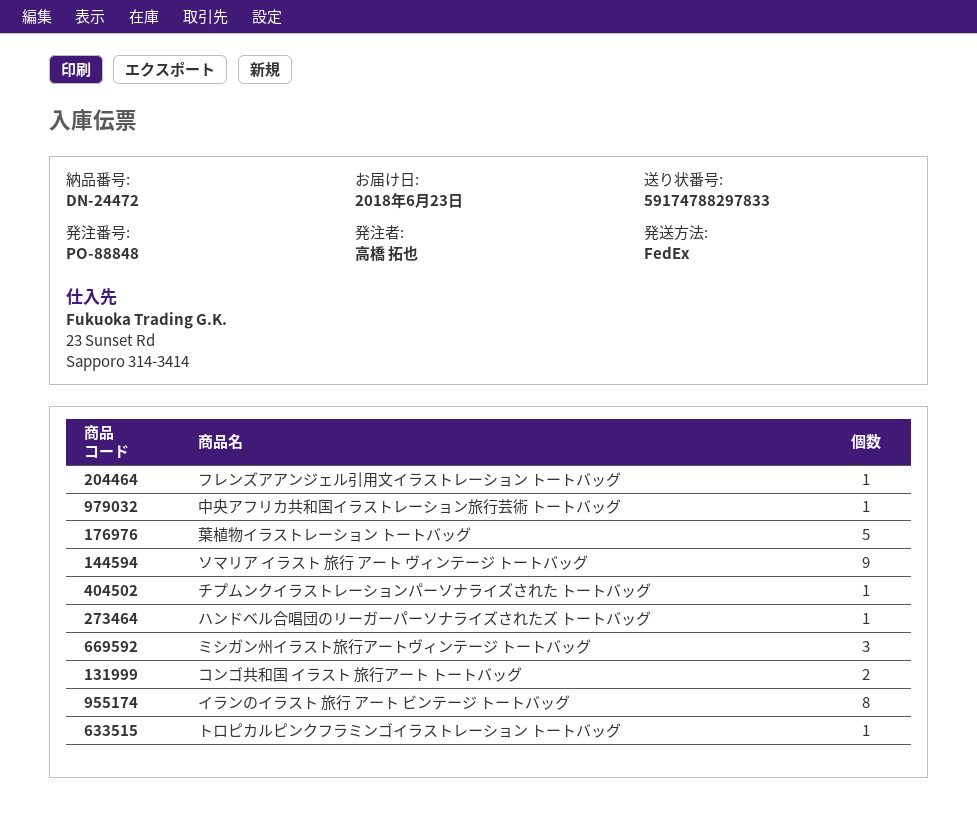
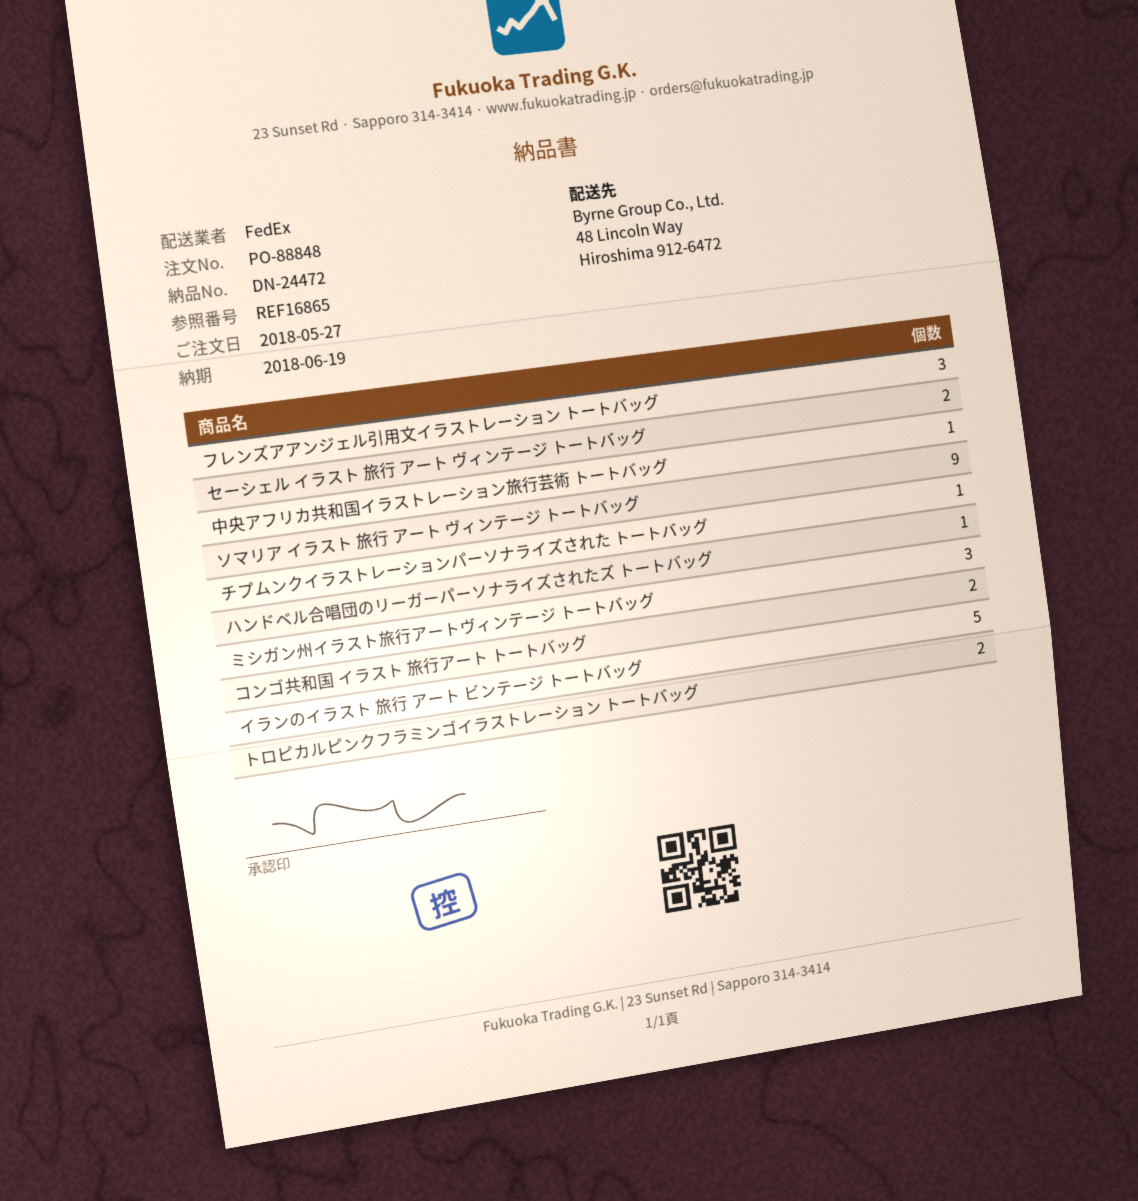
delivery date: 2018-06-23 -> 2018-06-19
フレンズアアンジェル引用文イラストレーション トートバッグ: 1 -> 3
葉植物イラストレーション トートバッグ: 5 -> none
イランのイラスト 旅行 アート ビンテージ トートバッグ: 8 -> 5
トロピカルピンクフラミンゴイラストレーション トートバッグ: 1 -> 2
セーシェル イラスト 旅行 アート ヴィンテージ トートバッグ: none -> 2

